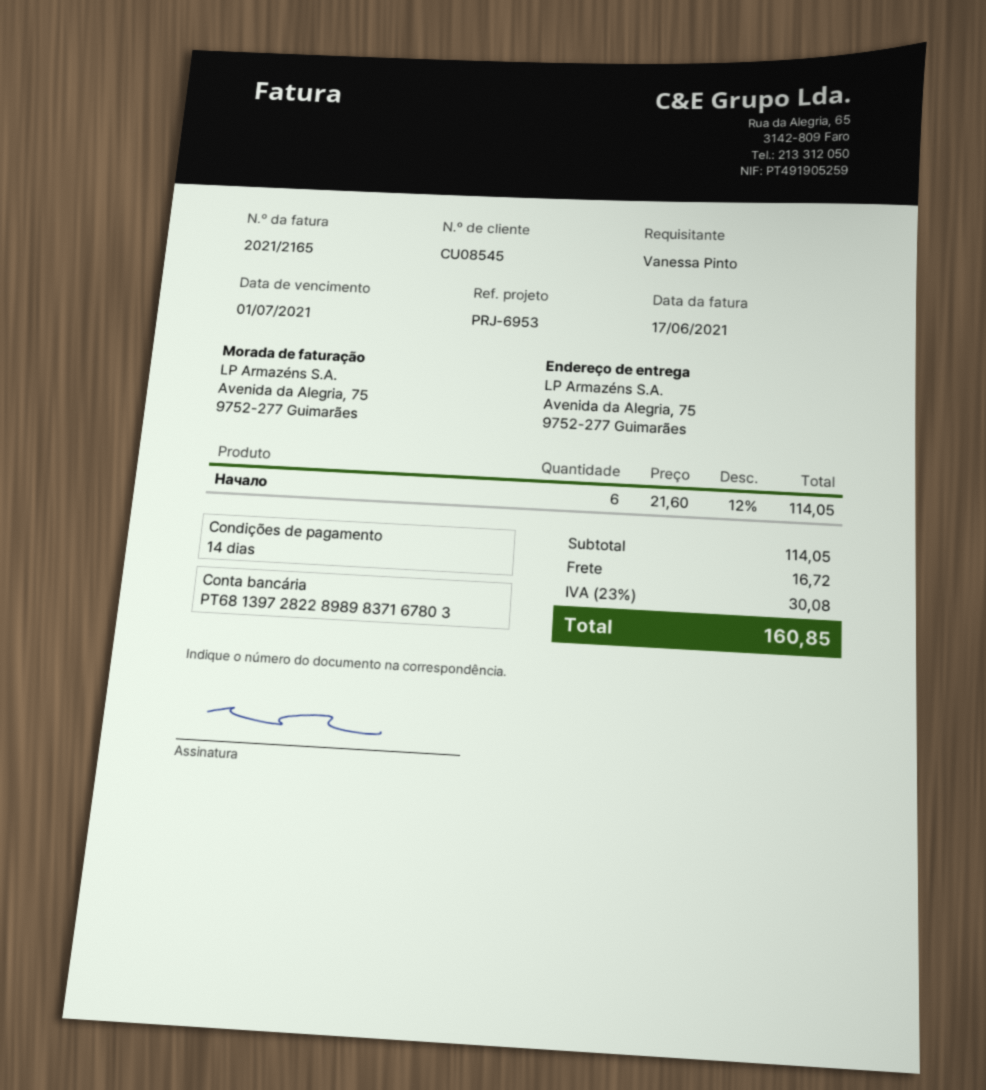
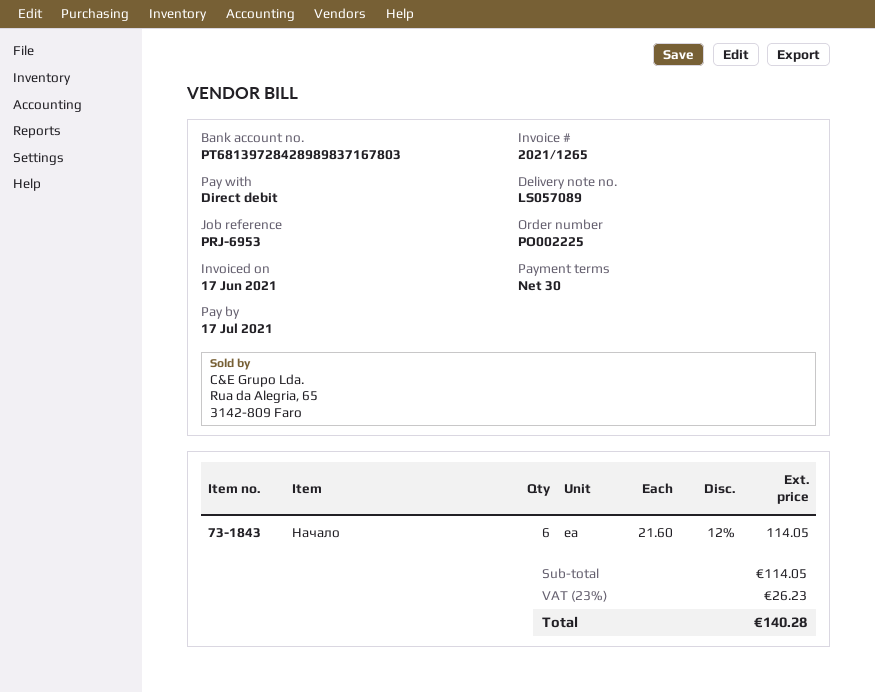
invoice number: 2021/2165 -> 2021/1265
payment terms: 14 days -> 30 days
due date: 2021-07-01 -> 2021-07-17
bank account: PT68139728228989837167803 -> PT68139728428989837167803
shipping: 16.72 -> none
tax: 23% = 30.08 -> 23% = 26.23
total: 160.85 -> 140.28

